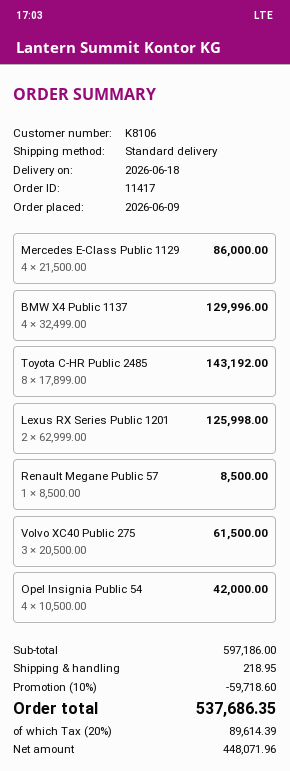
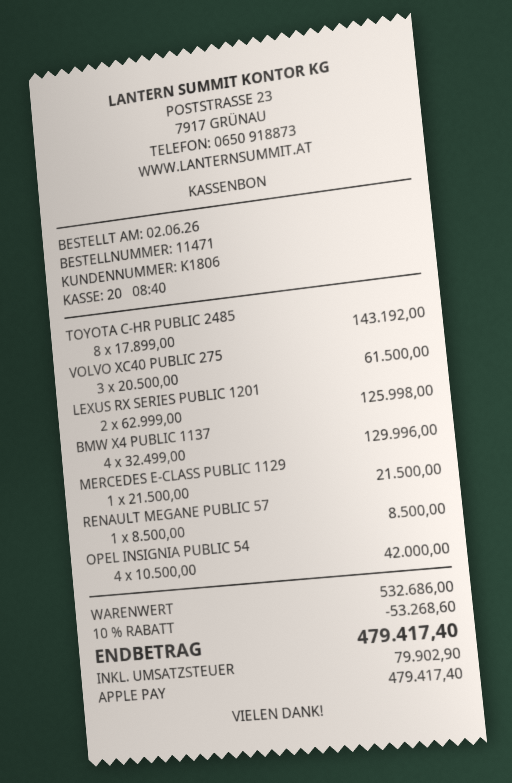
order number: 11417 -> 11471
order date: 2026-06-09 -> 2026-06-02
customer number: K8106 -> K1806
Mercedes E-Class Public 1129: 4 x 21500.00 = 86000.00 -> 1 x 21500.00 = 21500.00
subtotal: 597186.00 -> 532686.00
discount: 10% = 59718.60 -> 10% = 53268.60
shipping: 218.95 -> none
tax: 89614.39 -> 79902.90
total: 537686.35 -> 479417.40

